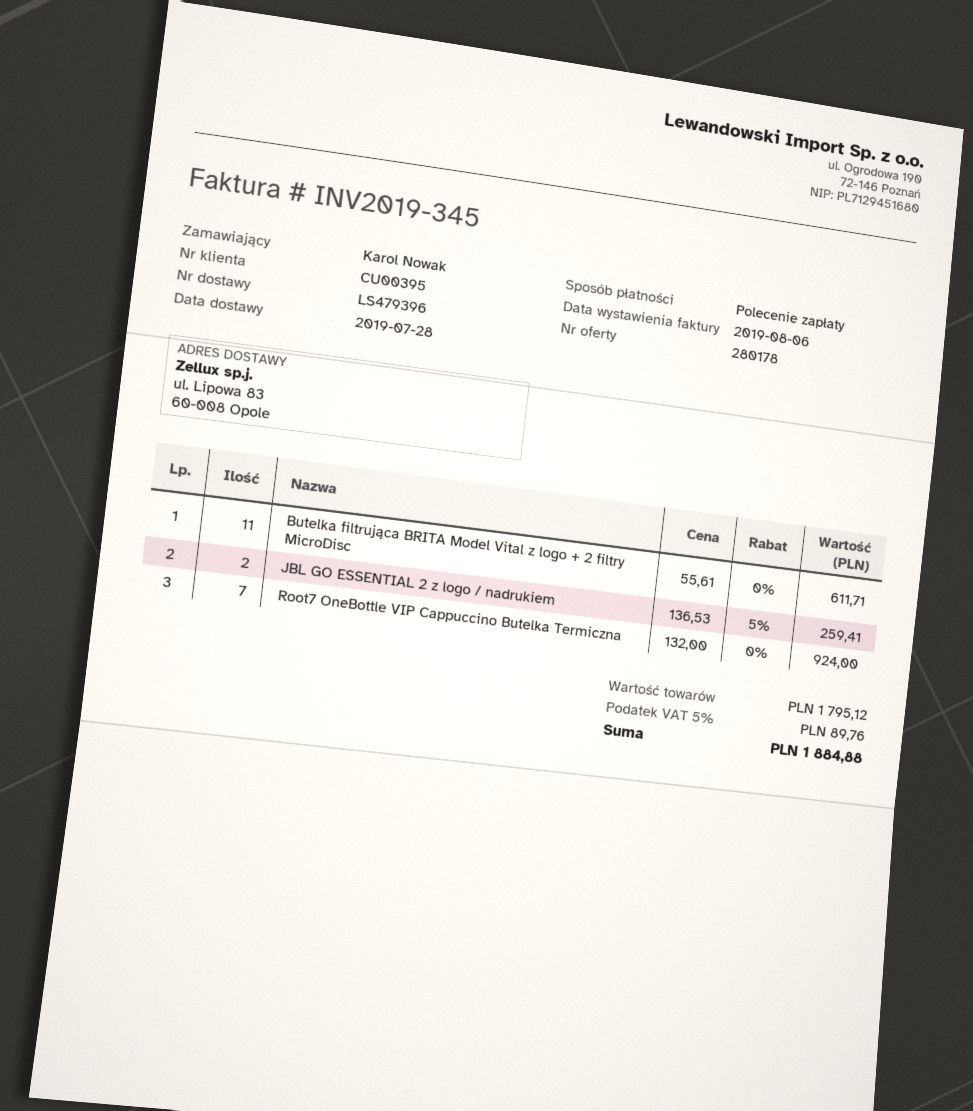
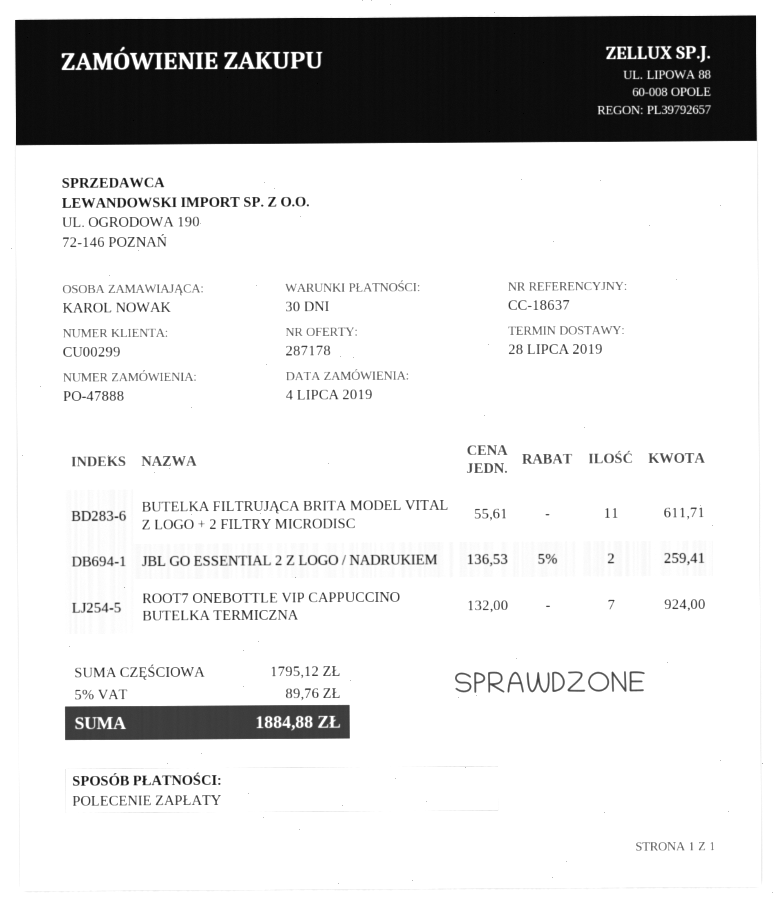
quote number: 280178 -> 287178
customer number: CU00395 -> CU00299

